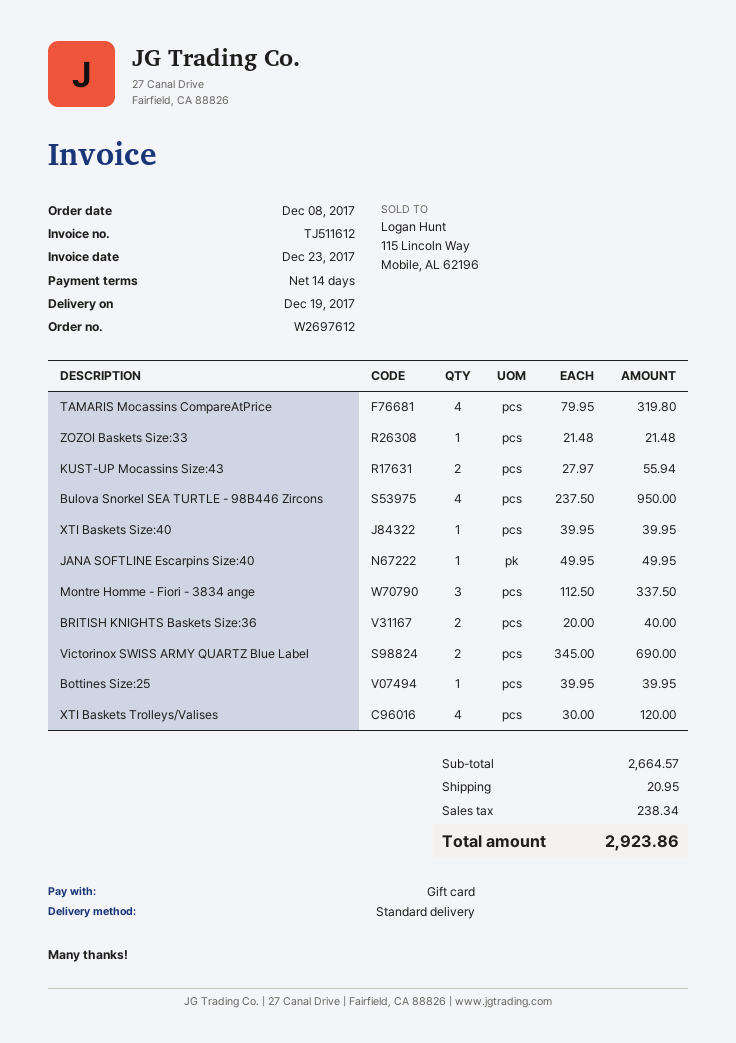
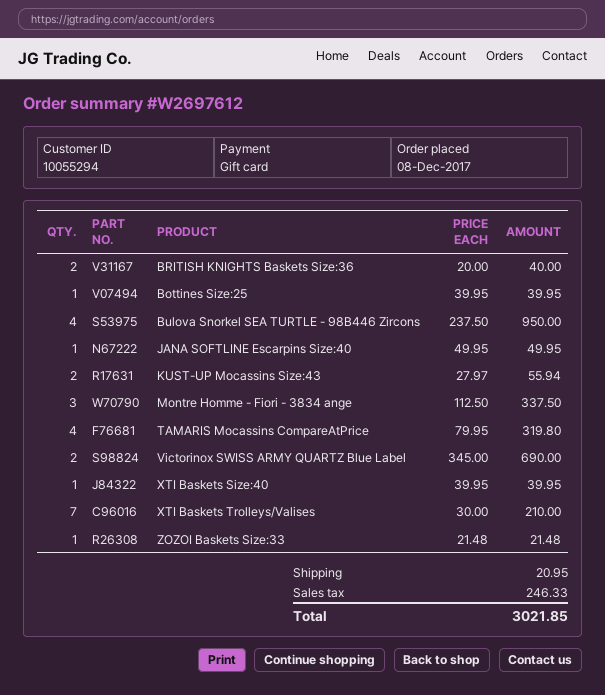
XTI Baskets Trolleys/Valises: 4 x 30.00 = 120.00 -> 7 x 30.00 = 210.00
tax: 238.34 -> 246.33
total: 2923.86 -> 3021.85

